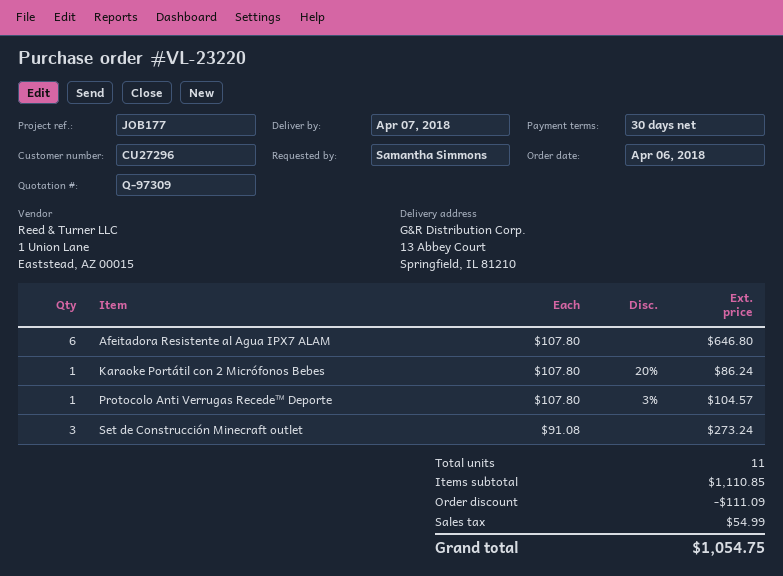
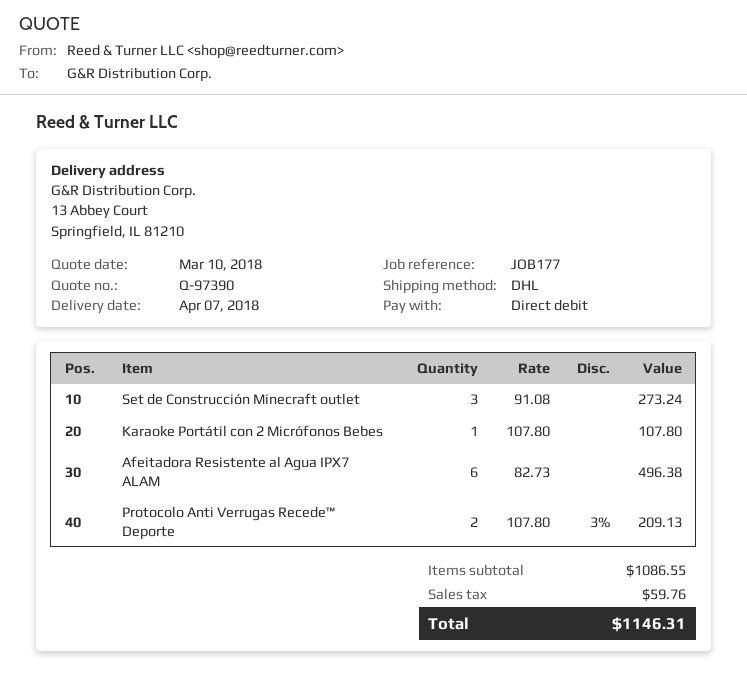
quote number: Q-97309 -> Q-97390
Afeitadora Resistente al Agua IPX7 ALAM: 6 x 107.80 = 646.80 -> 6 x 82.73 = 496.38
Karaoke Portátil con 2 Micrófonos Bebes: 1 x 107.80 - 20% = 86.24 -> 1 x 107.80 = 107.80
Protocolo Anti Verrugas Recede™ Deporte: 1 x 107.80 - 3% = 104.57 -> 2 x 107.80 - 3% = 209.13
subtotal: 1110.85 -> 1086.55
discount: 111.09 -> none
tax: 54.99 -> 59.76
total: 1054.75 -> 1146.31

